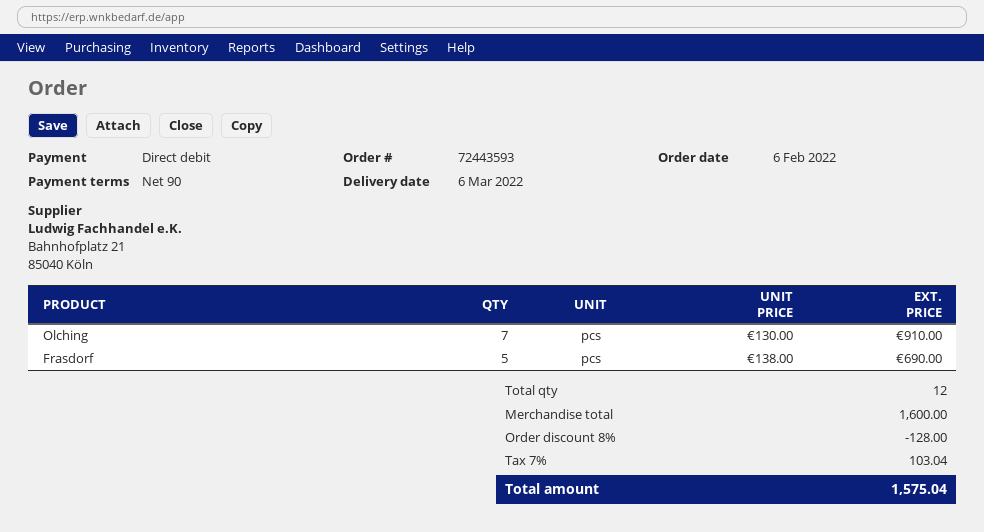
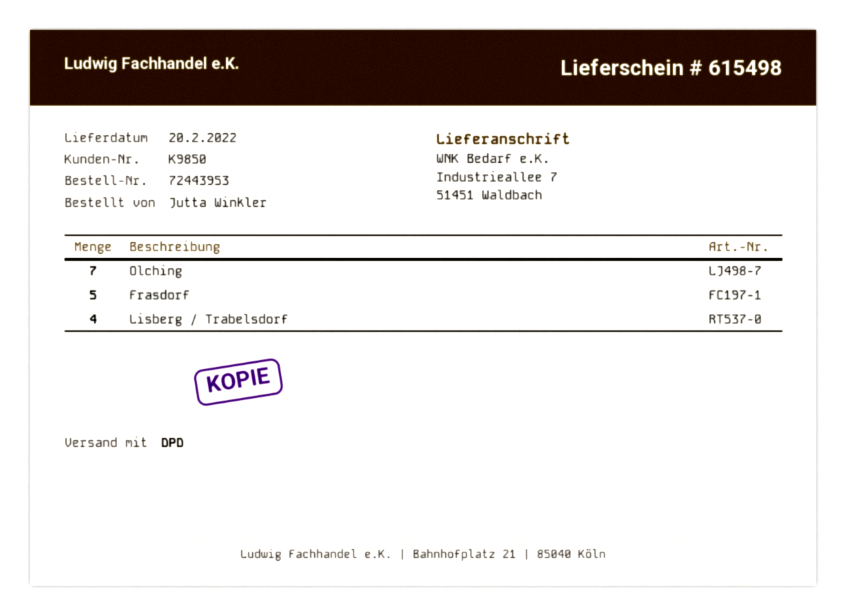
order number: 72443593 -> 72443953
delivery date: 2022-03-06 -> 2022-02-20
Lisberg / Trabelsdorf: none -> 4

